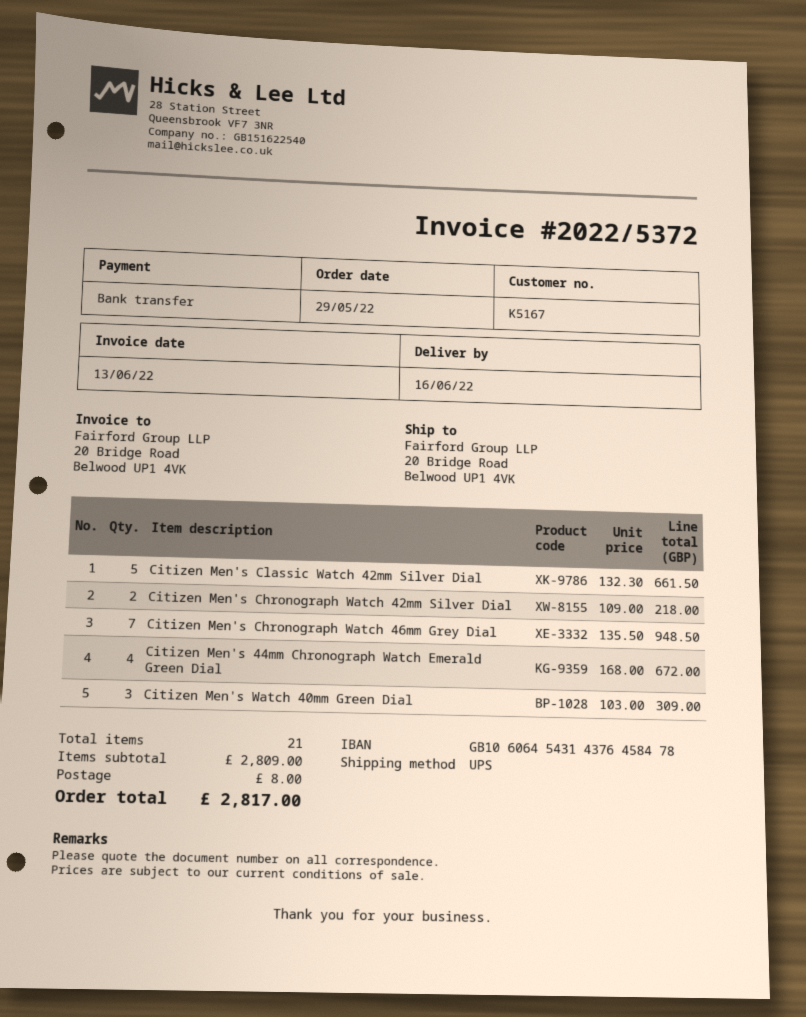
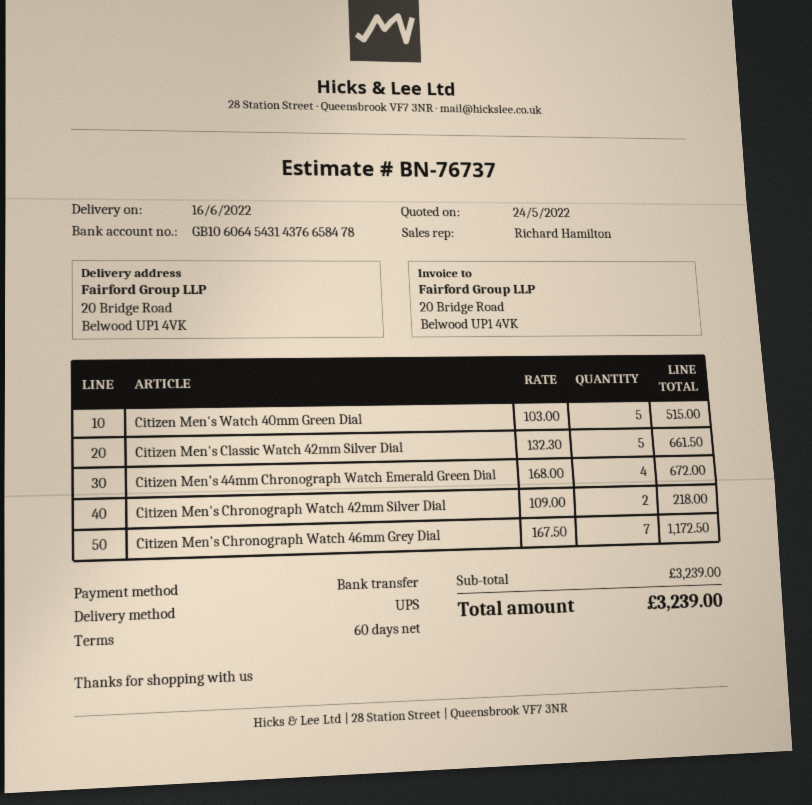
bank account: GB10606454314376458478 -> GB10606454314376658478
Citizen Men's Chronograph Watch 46mm Grey Dial: 7 x 135.50 = 948.50 -> 7 x 167.50 = 1172.50
Citizen Men's Watch 40mm Green Dial: 3 x 103.00 = 309.00 -> 5 x 103.00 = 515.00
subtotal: 2809.00 -> 3239.00
shipping: 8.00 -> none
total: 2817.00 -> 3239.00

